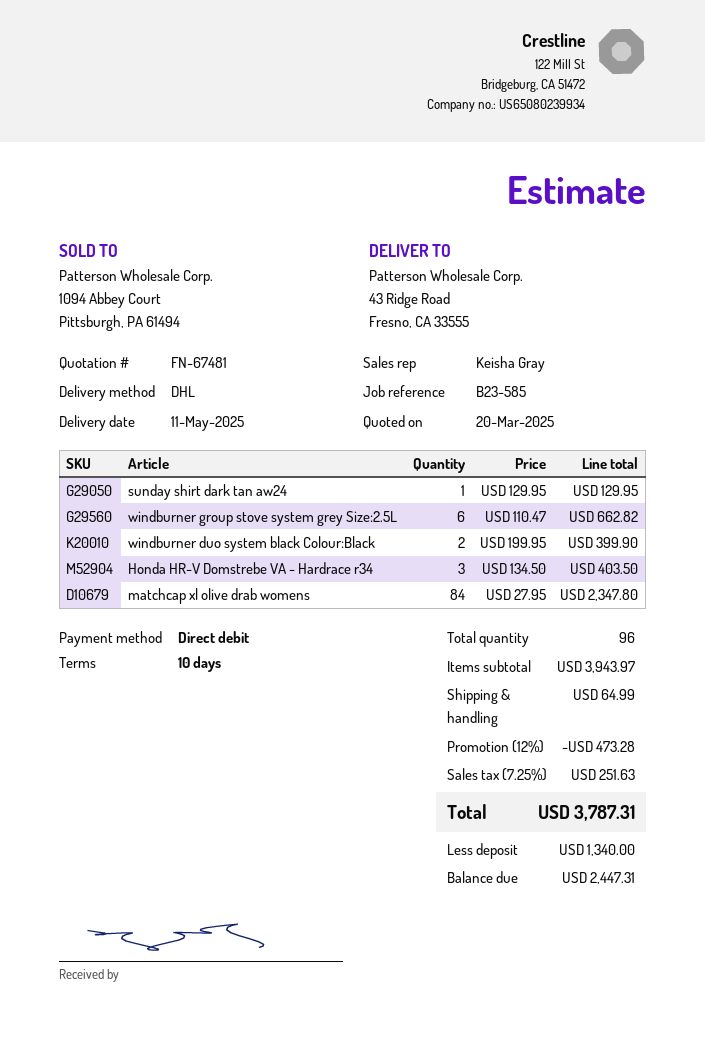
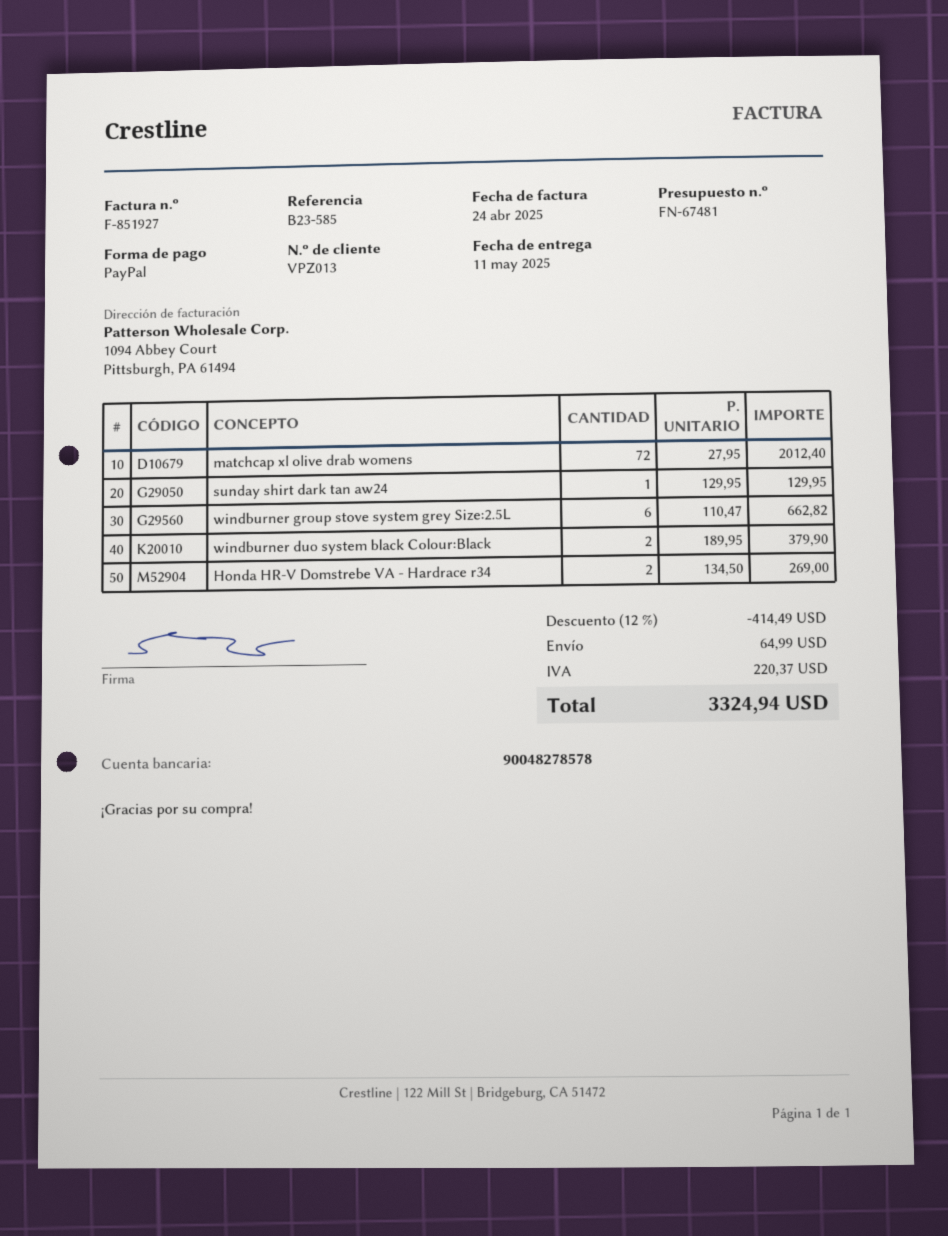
payment method: direct debit -> PayPal
windburner duo system black Colour:Black: 2 x 199.95 = 399.90 -> 2 x 189.95 = 379.90
Honda HR-V Domstrebe VA - Hardrace r34: 3 x 134.50 = 403.50 -> 2 x 134.50 = 269.00
matchcap xl olive drab womens: 84 x 27.95 = 2347.80 -> 72 x 27.95 = 2012.40
discount: 12% = 473.28 -> 12% = 414.49
tax: 251.63 -> 220.37
total: 3787.31 -> 3324.94

